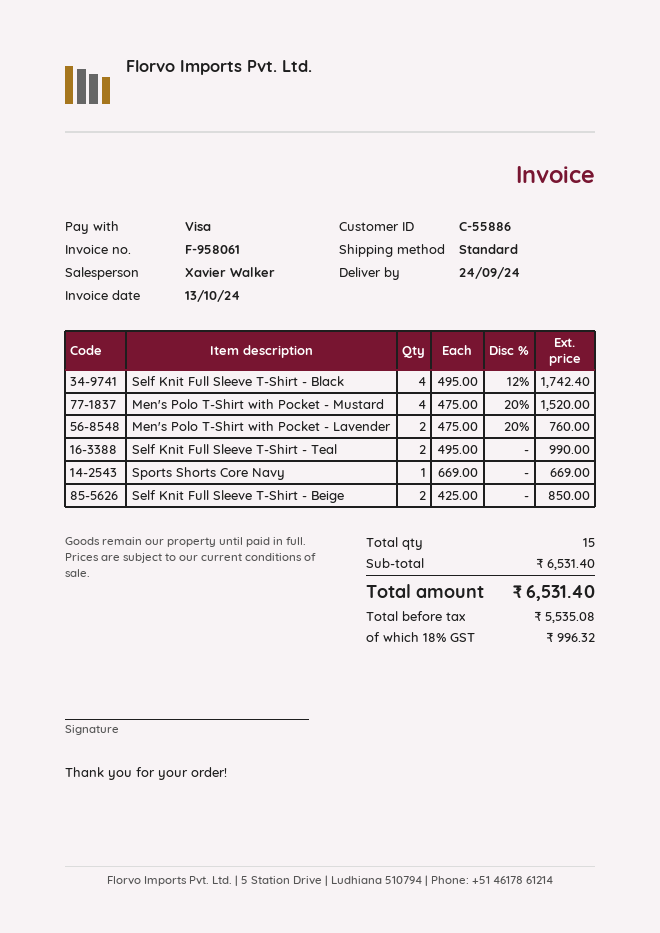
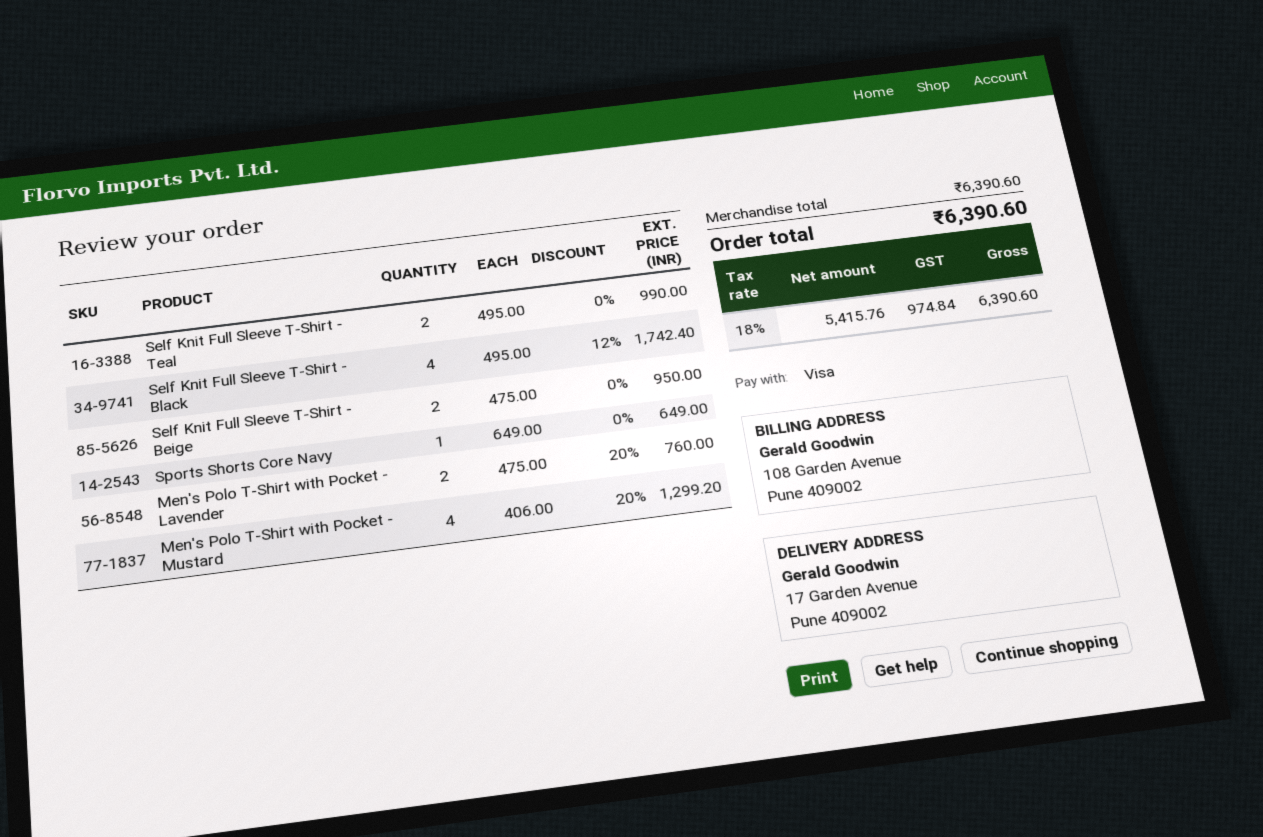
Men's Polo T-Shirt with Pocket - Mustard: 4 x 475.00 - 20% = 1520.00 -> 4 x 406.00 - 20% = 1299.20
Sports Shorts Core Navy: 1 x 669.00 = 669.00 -> 1 x 649.00 = 649.00
Self Knit Full Sleeve T-Shirt - Beige: 2 x 425.00 = 850.00 -> 2 x 475.00 = 950.00
subtotal: 6531.40 -> 6390.60
net: 5535.08 -> 5415.76
tax: 18% = 996.32 -> 18% = 974.84
total: 6531.40 -> 6390.60

